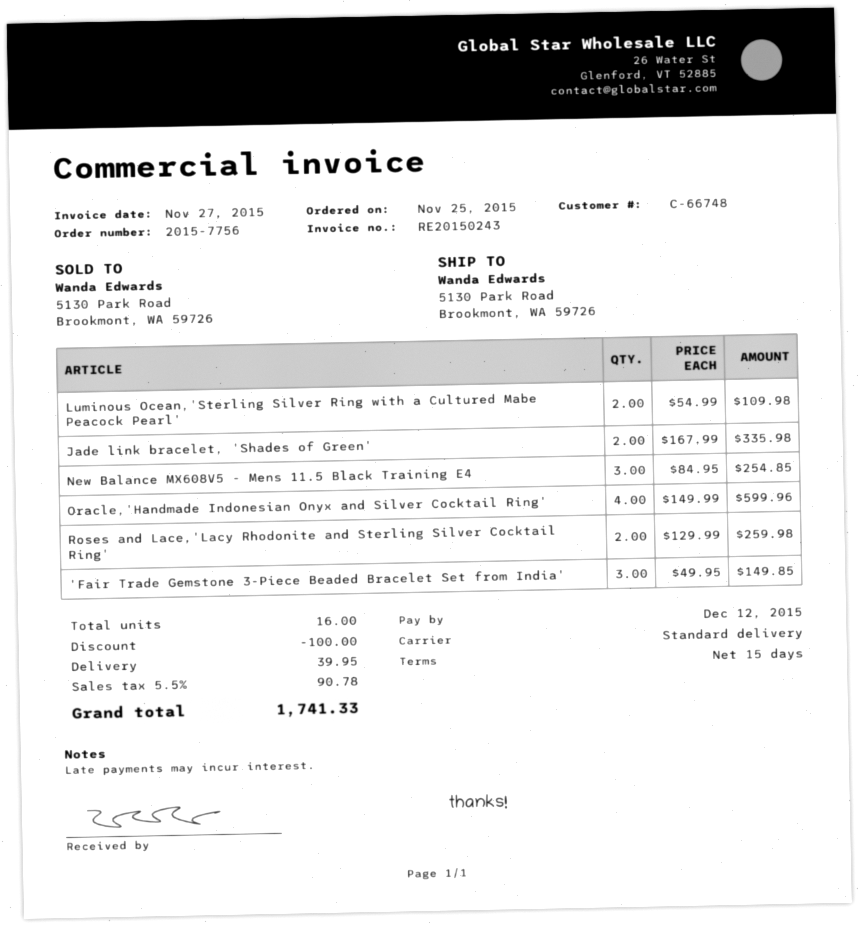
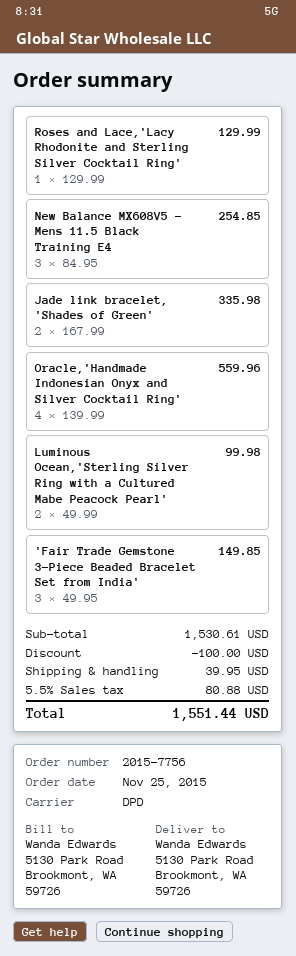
shipping method: standard -> DPD
Luminous Ocean,'Sterling Silver Ring with a Cultured Mabe Peacock Pearl': 2 x 54.99 = 109.98 -> 2 x 49.99 = 99.98
Oracle,'Handmade Indonesian Onyx and Silver Cocktail Ring': 4 x 149.99 = 599.96 -> 4 x 139.99 = 559.96
Roses and Lace,'Lacy Rhodonite and Sterling Silver Cocktail Ring': 2 x 129.99 = 259.98 -> 1 x 129.99 = 129.99
tax: 5.5% = 90.78 -> 5.5% = 80.88
total: 1741.33 -> 1551.44

